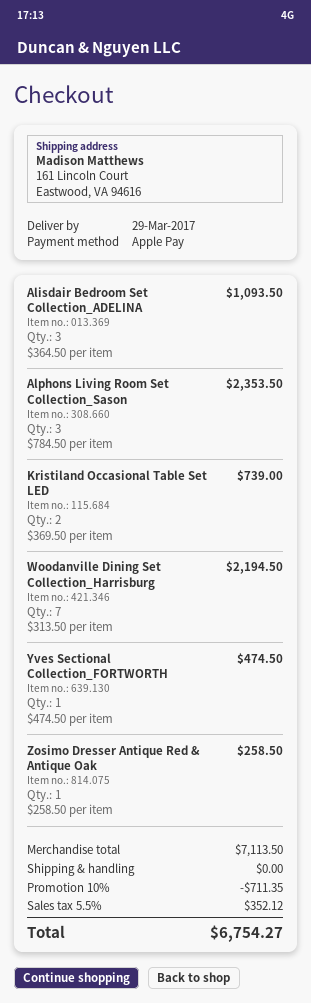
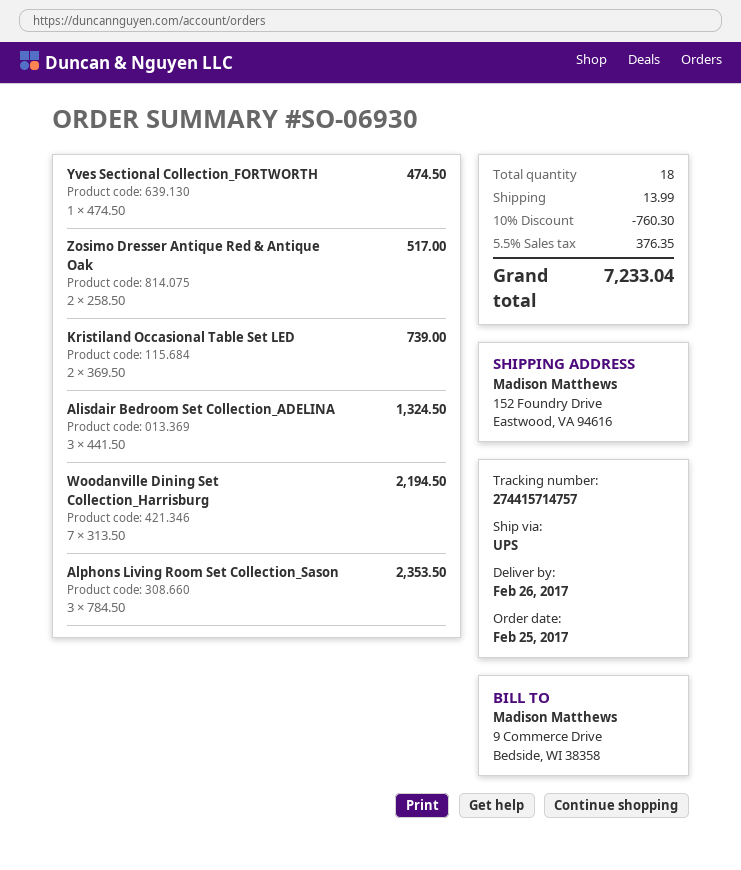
delivery date: 2017-03-29 -> 2017-02-26
ship to: 161 Lincoln Court, Eastwood, VA 94616 -> 152 Foundry Drive, Eastwood, VA 94616
Alisdair Bedroom Set Collection_ADELINA: 3 x 364.50 = 1093.50 -> 3 x 441.50 = 1324.50
Zosimo Dresser Antique Red & Antique Oak: 1 x 258.50 = 258.50 -> 2 x 258.50 = 517.00
discount: 10% = 711.35 -> 10% = 760.30
shipping: 0.00 -> 13.99
tax: 5.5% = 352.12 -> 5.5% = 376.35
total: 6754.27 -> 7233.04

